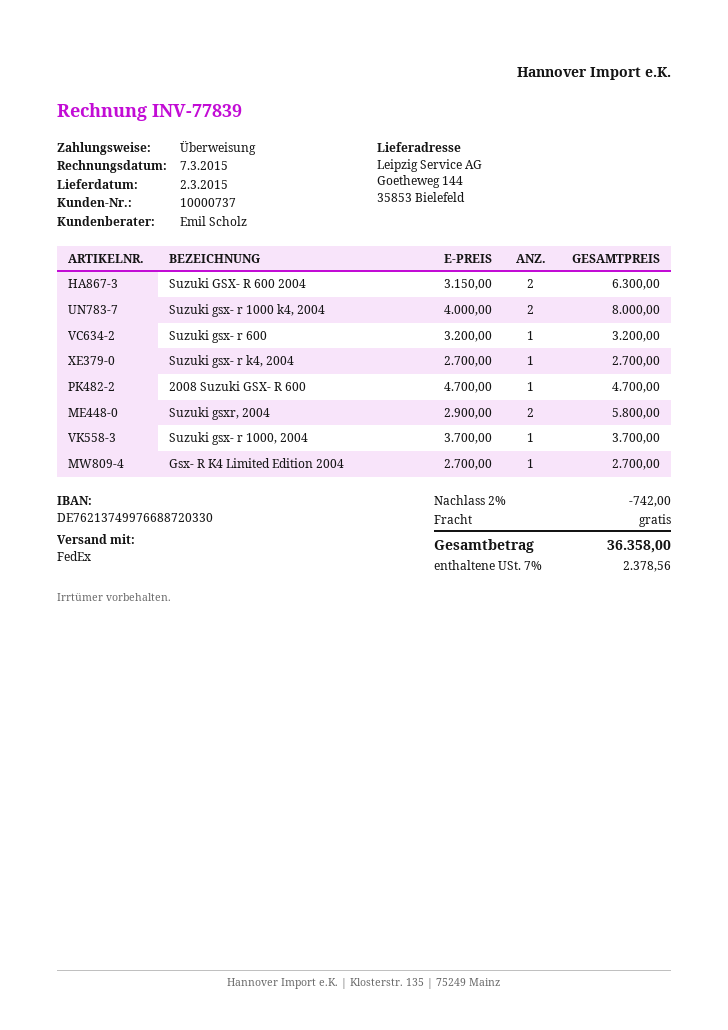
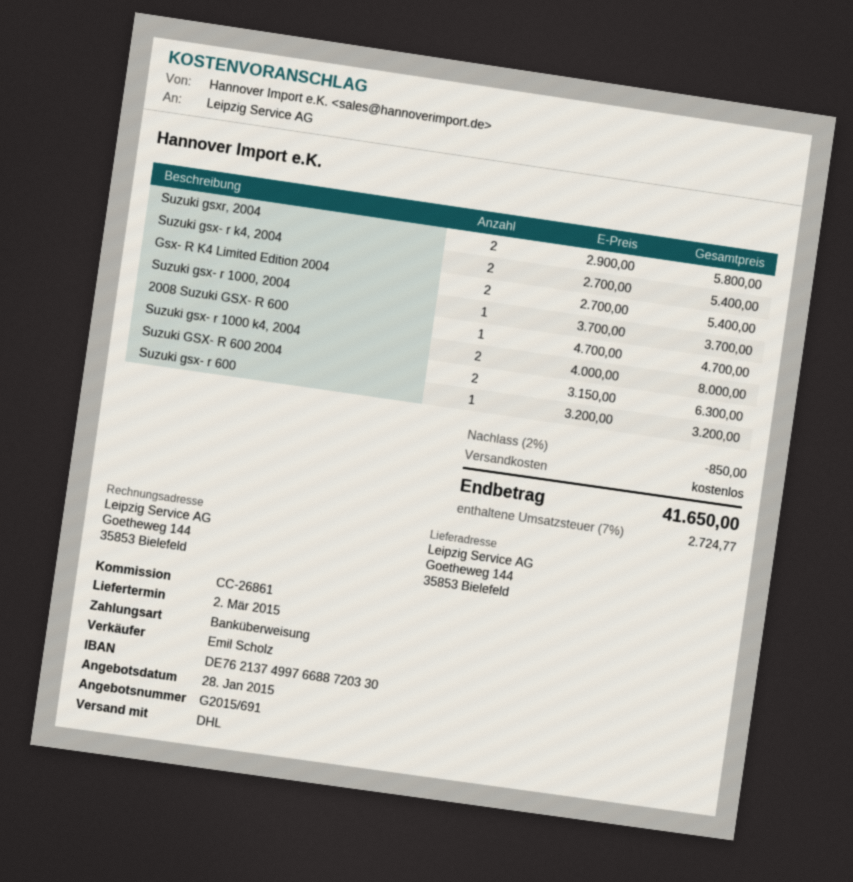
shipping method: FedEx -> DHL
Suzuki gsx- r k4, 2004: 1 x 2700.00 = 2700.00 -> 2 x 2700.00 = 5400.00
Gsx- R K4 Limited Edition 2004: 1 x 2700.00 = 2700.00 -> 2 x 2700.00 = 5400.00
discount: 2% = 742.00 -> 2% = 850.00
tax: 7% = 2378.56 -> 7% = 2724.77
total: 36358.00 -> 41650.00

